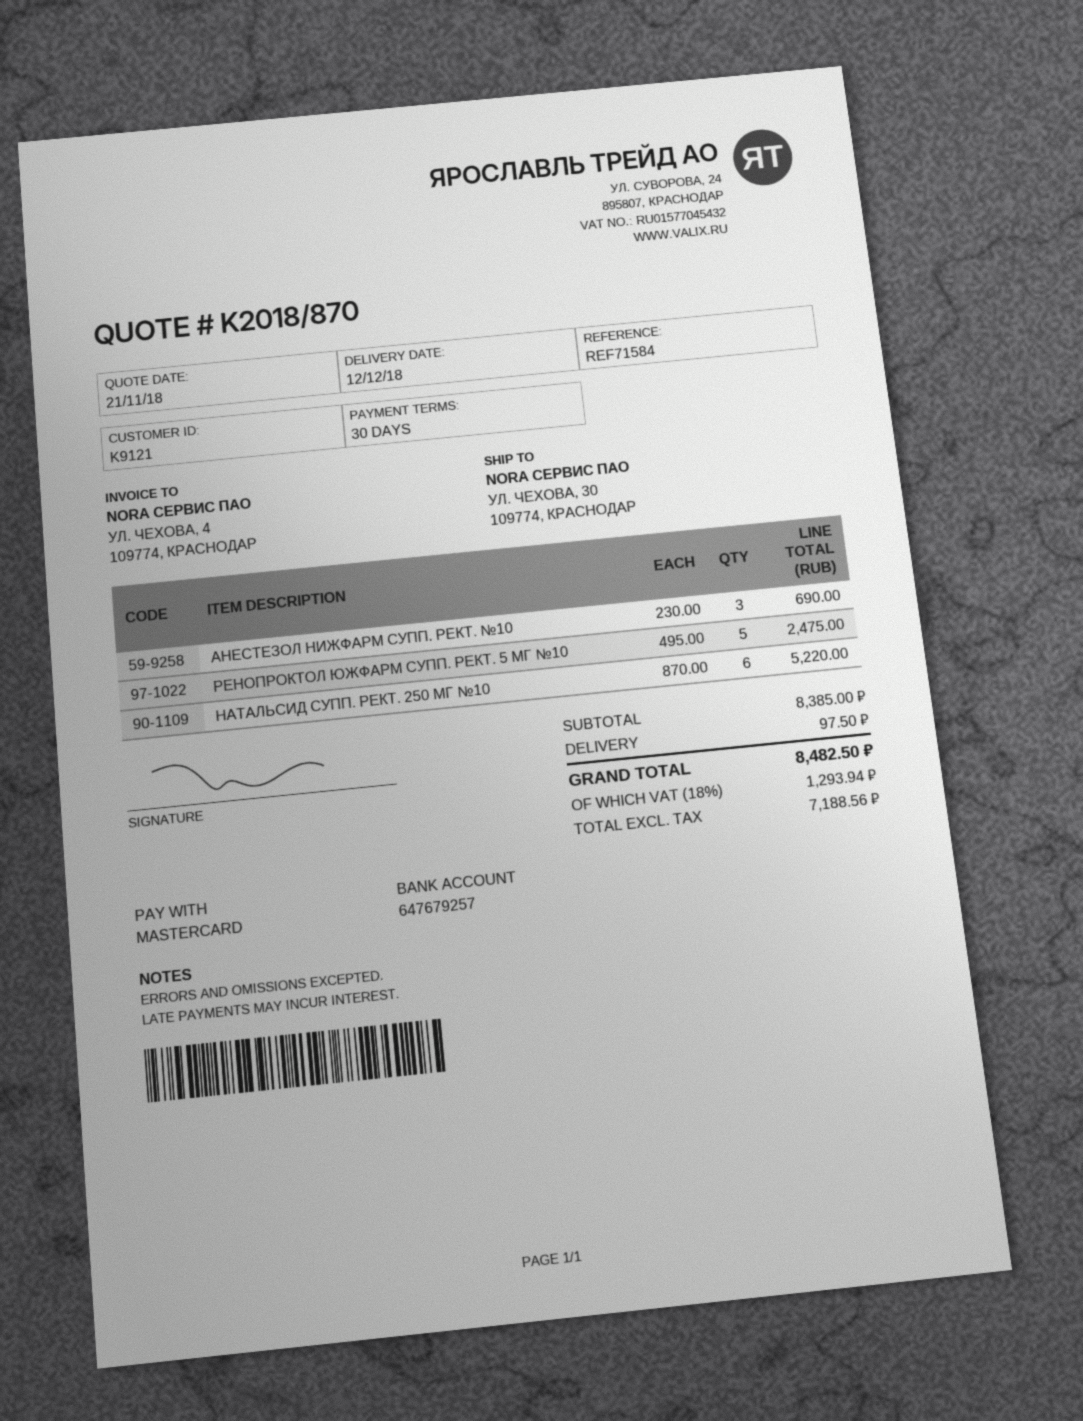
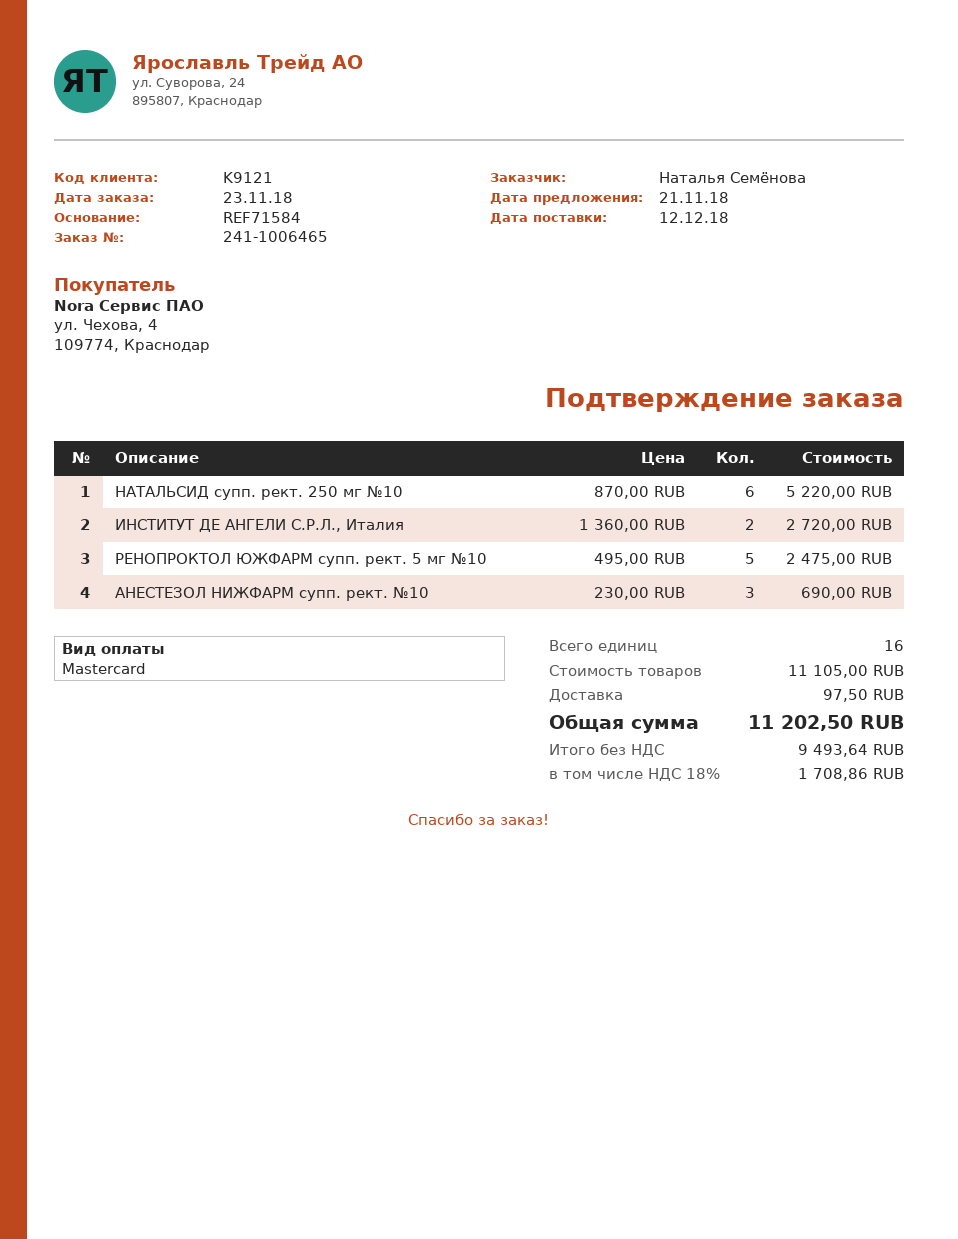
ИНСТИТУТ ДЕ АНГЕЛИ С.Р.Л., Италия: none -> 2 x 1360.00 = 2720.00
subtotal: 8385.00 -> 11105.00
net: 7188.56 -> 9493.64
tax: 18% = 1293.94 -> 18% = 1708.86
total: 8482.50 -> 11202.50

